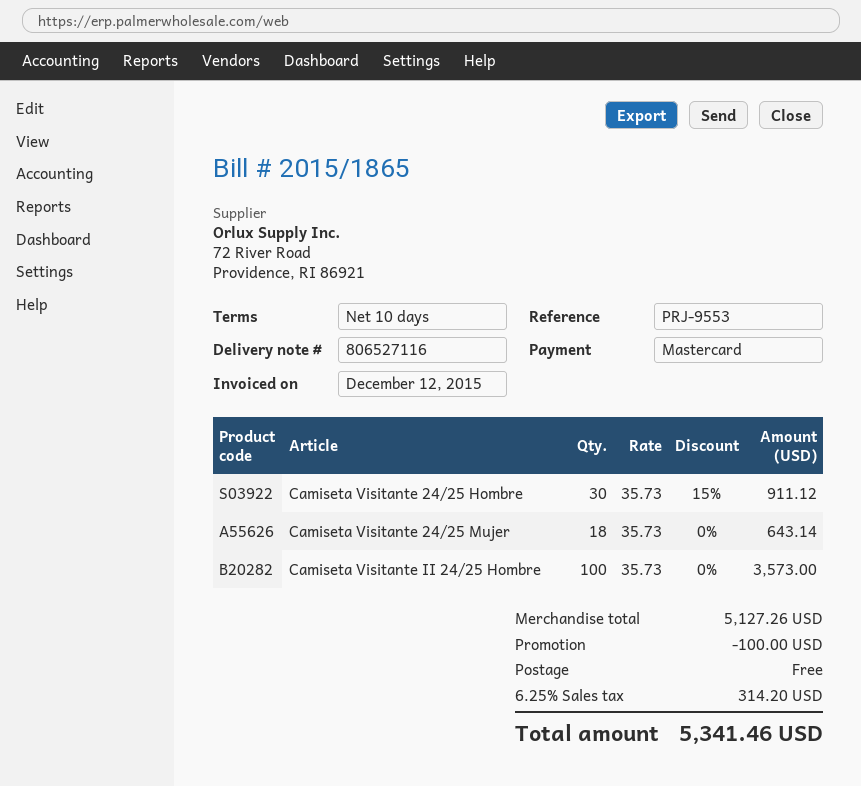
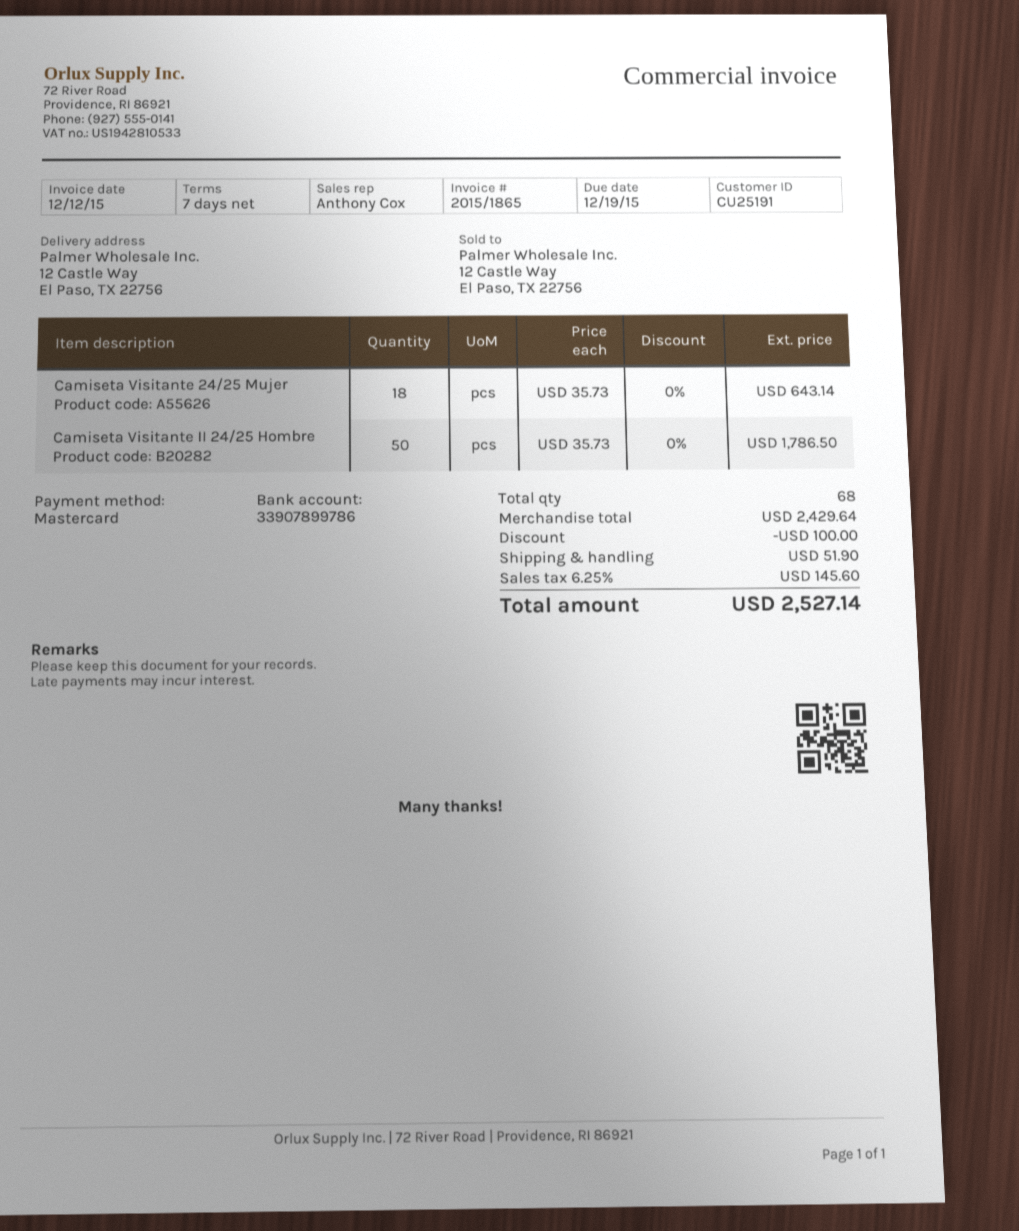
payment terms: 10 days -> 7 days
Camiseta Visitante 24/25 Hombre: 30 x 35.73 - 15% = 911.12 -> none
Camiseta Visitante II 24/25 Hombre: 100 x 35.73 = 3573.00 -> 50 x 35.73 = 1786.50
subtotal: 5127.26 -> 2429.64
shipping: 0.00 -> 51.90
tax: 6.25% = 314.20 -> 6.25% = 145.60
total: 5341.46 -> 2527.14

